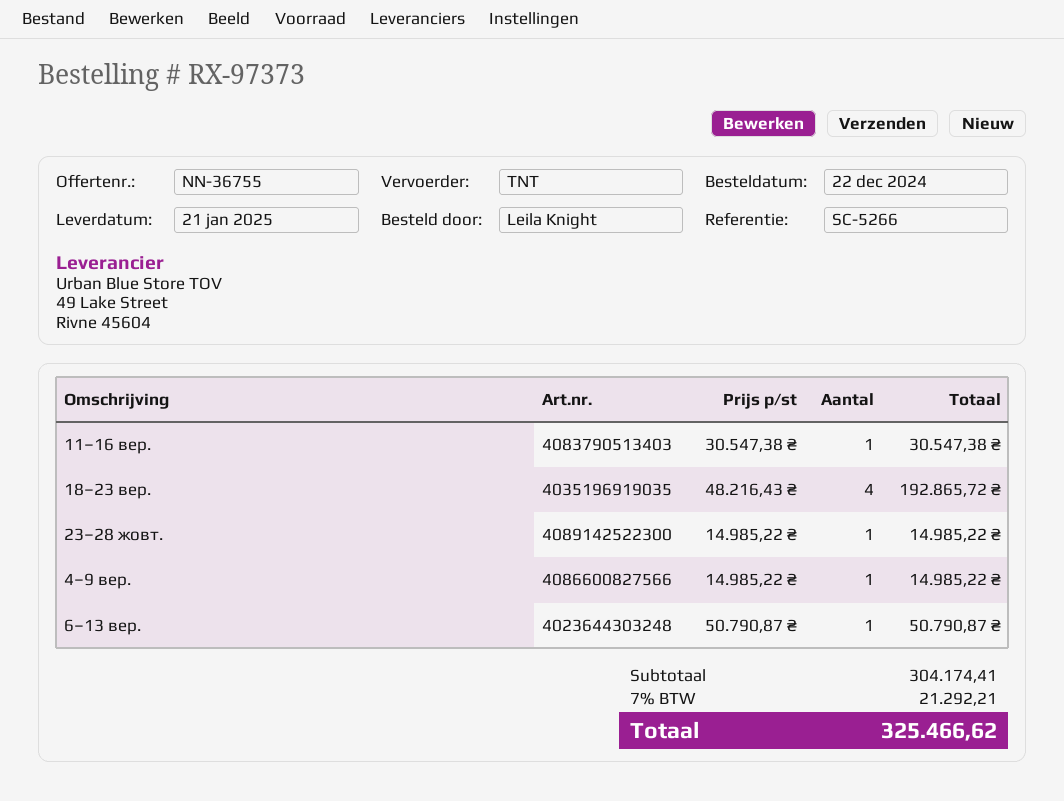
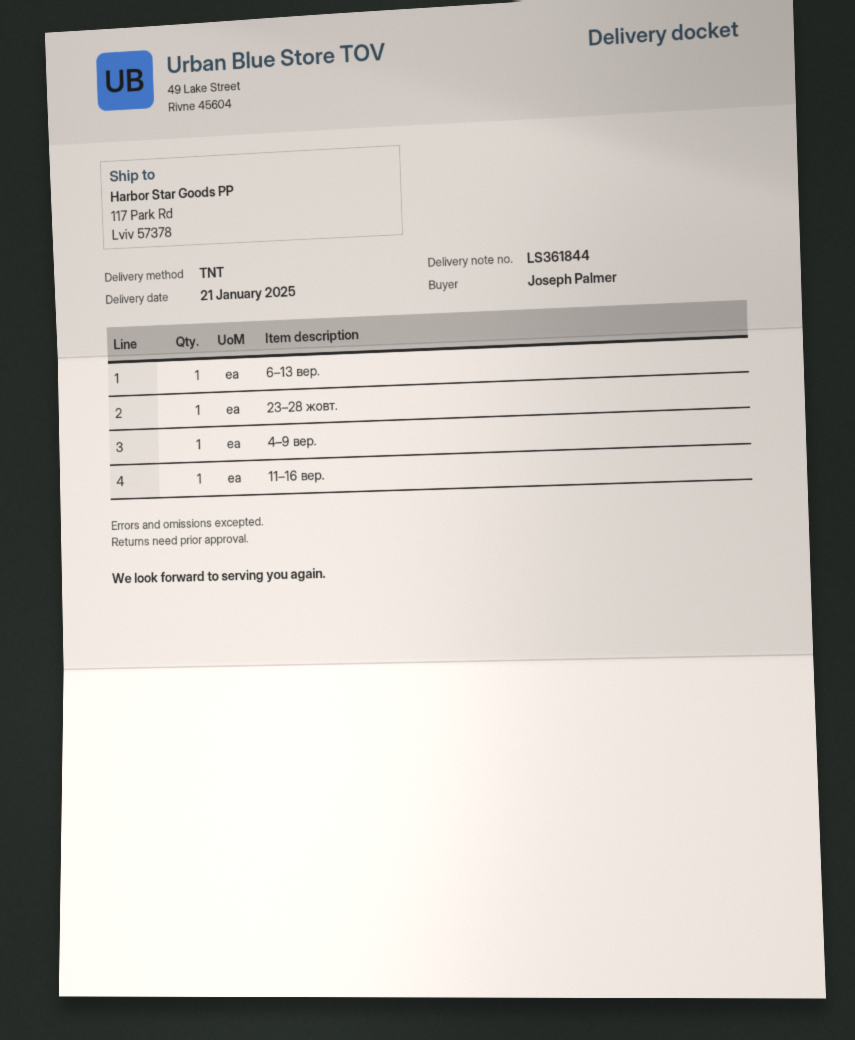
ordered by: Leila Knight -> Joseph Palmer
18–23 вер.: 4 -> none

